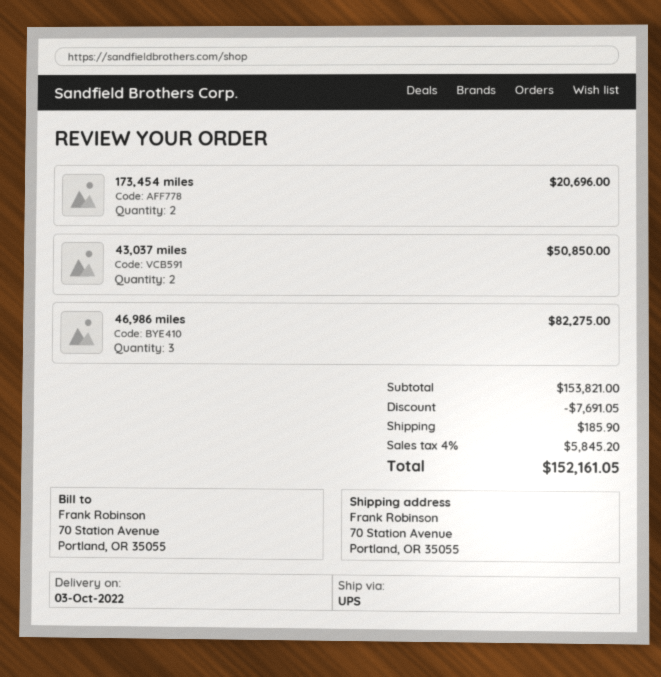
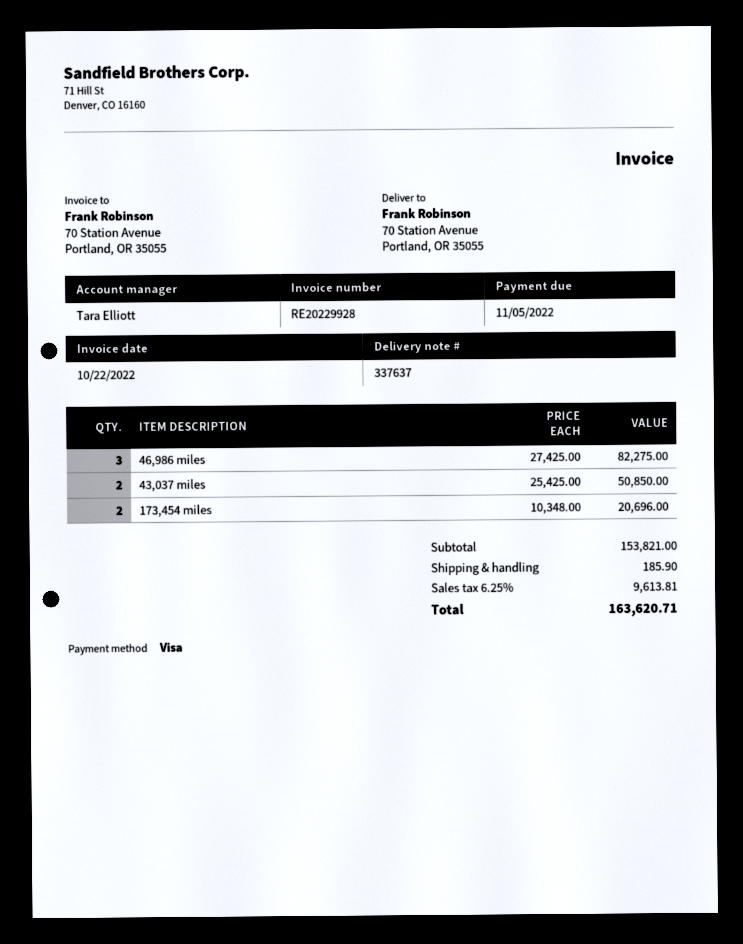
discount: 7691.05 -> none
tax: 4% = 5845.20 -> 6.25% = 9613.81
total: 152161.05 -> 163620.71

